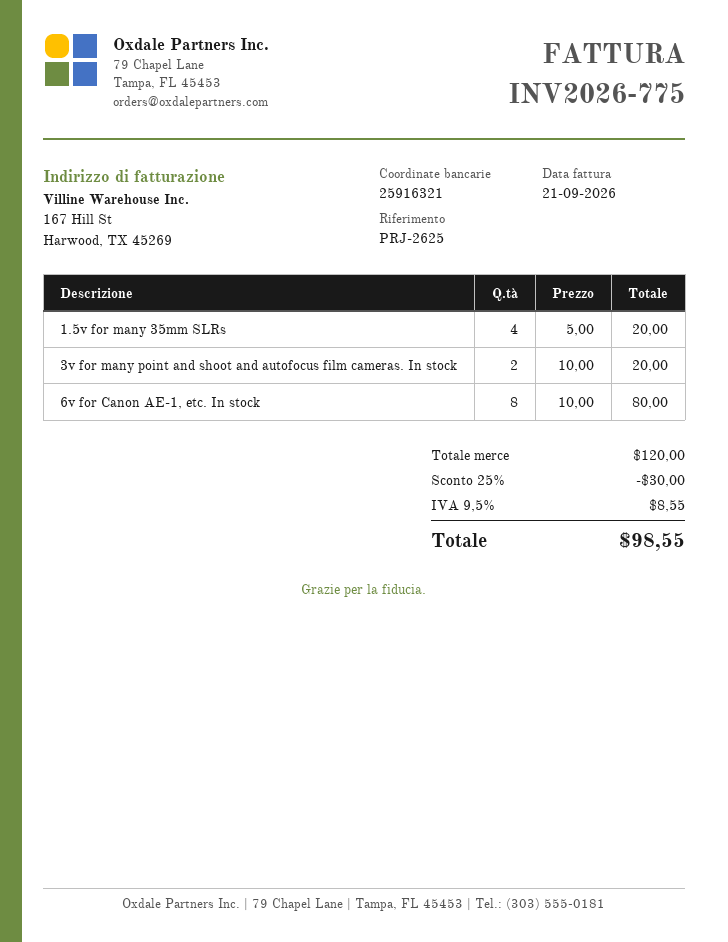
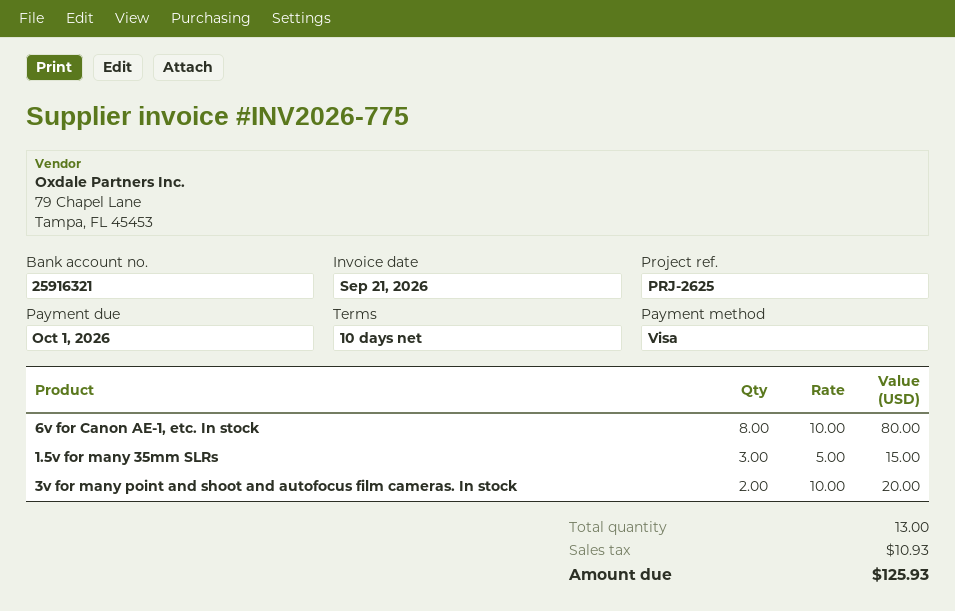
1.5v for many 35mm SLRs: 4 x 5.00 = 20.00 -> 3 x 5.00 = 15.00
discount: 25% = 30.00 -> none
tax: 8.55 -> 10.93
total: 98.55 -> 125.93

